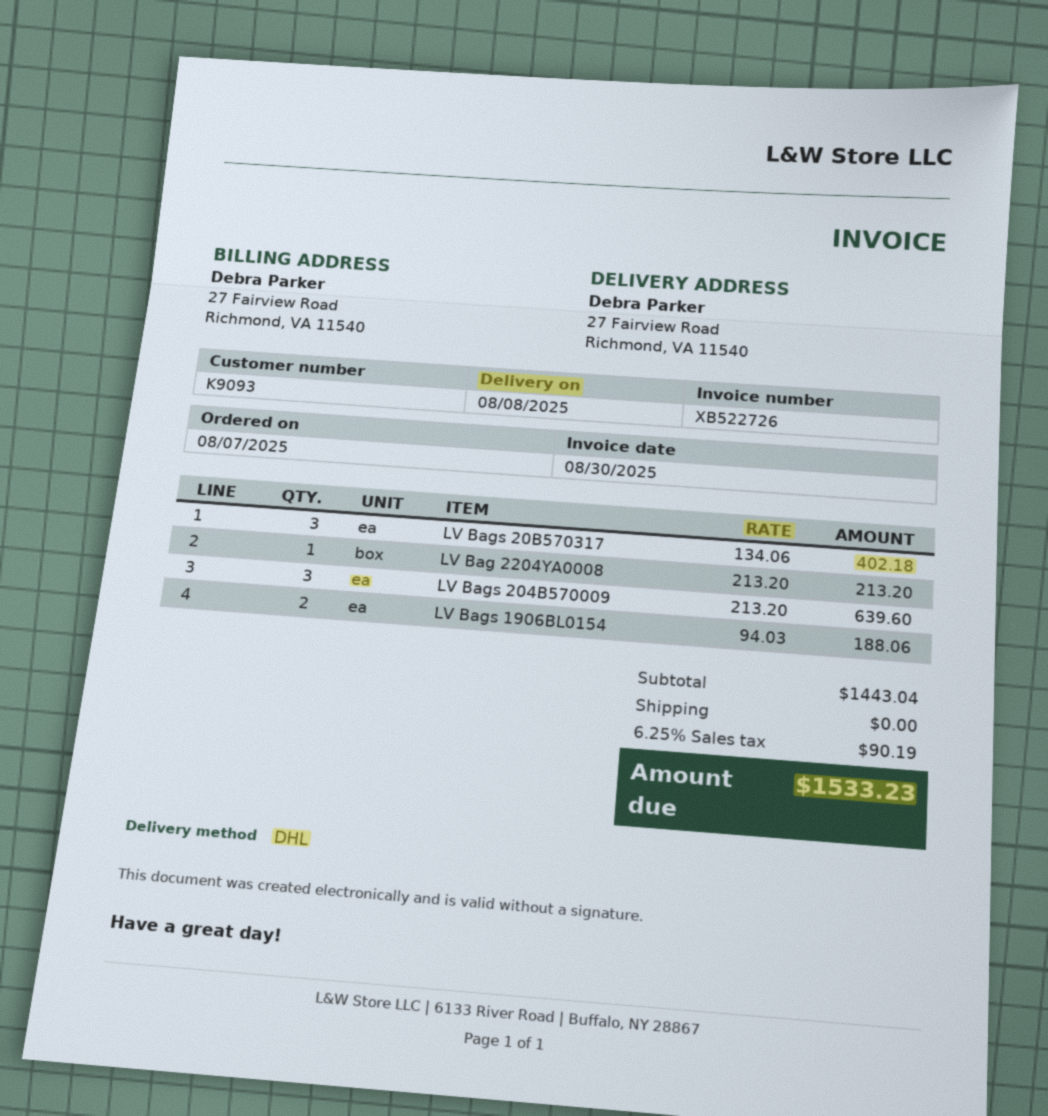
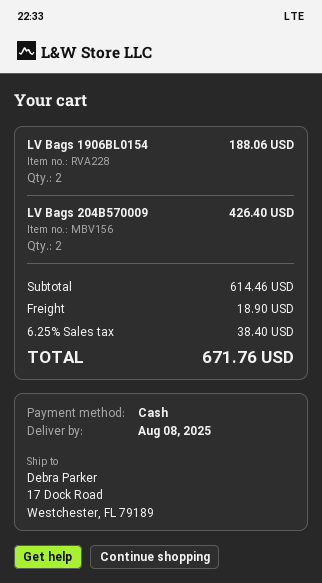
ship to: 27 Fairview Road, Richmond, VA 11540 -> 17 Dock Road, Westchester, FL 79189
LV Bags 20B570317: 3 for 402.18 -> none
LV Bag 2204YA0008: 1 for 213.20 -> none
LV Bags 204B570009: 3 for 639.60 -> 2 for 426.40
subtotal: 1443.04 -> 614.46
shipping: 0.00 -> 18.90
tax: 6.25% = 90.19 -> 6.25% = 38.40
total: 1533.23 -> 671.76

